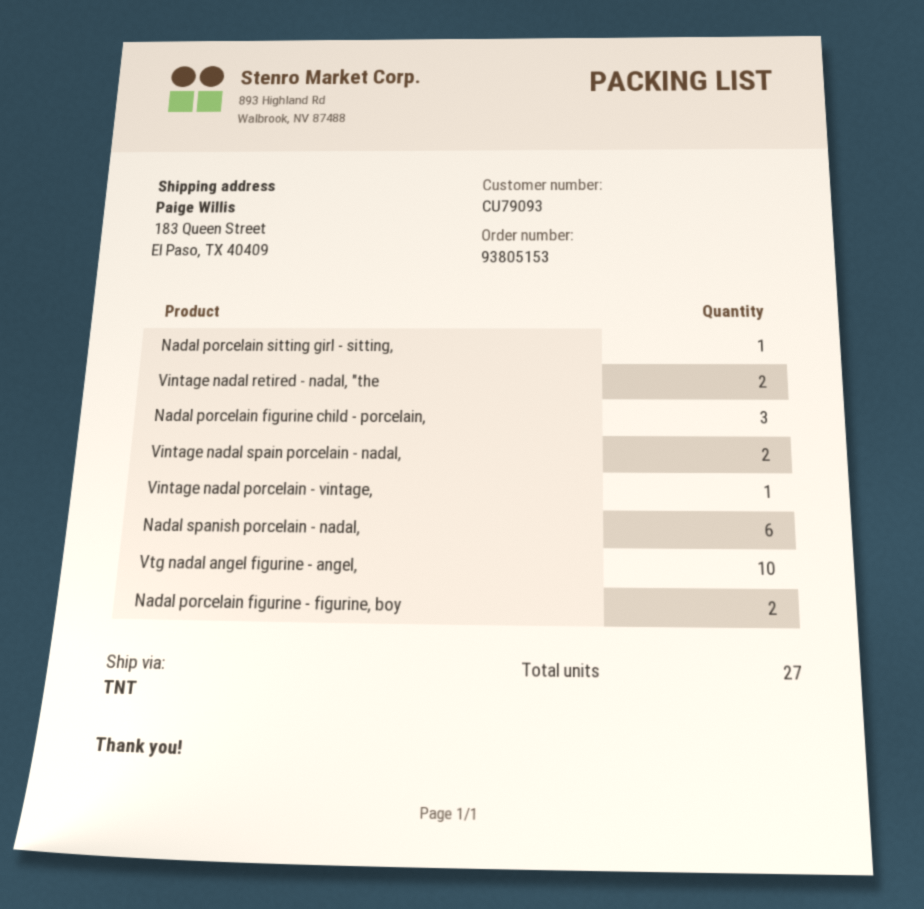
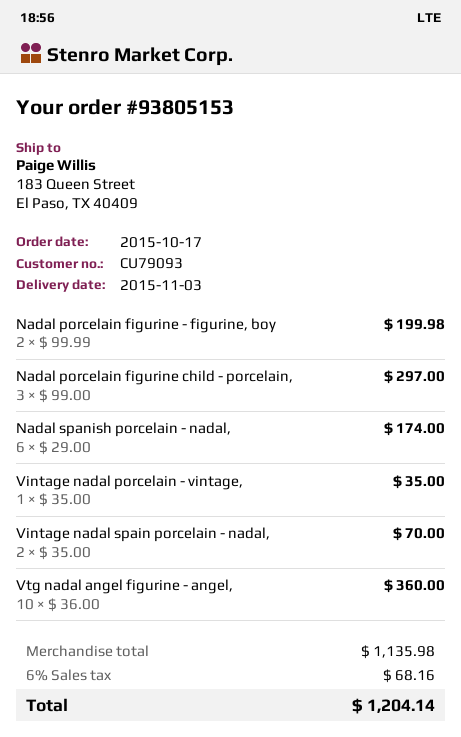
Nadal porcelain sitting girl - sitting,: 1 -> none
Vintage nadal retired - nadal, "the: 2 -> none

